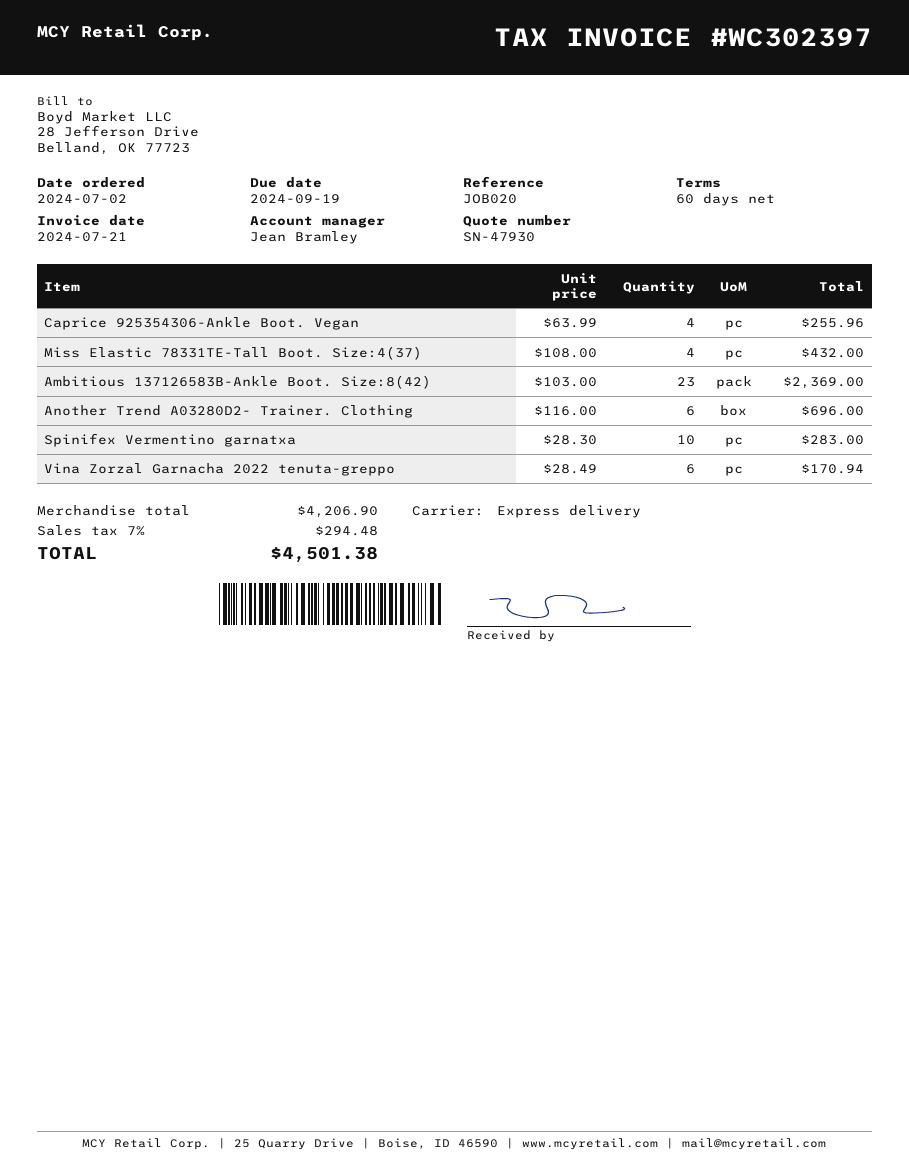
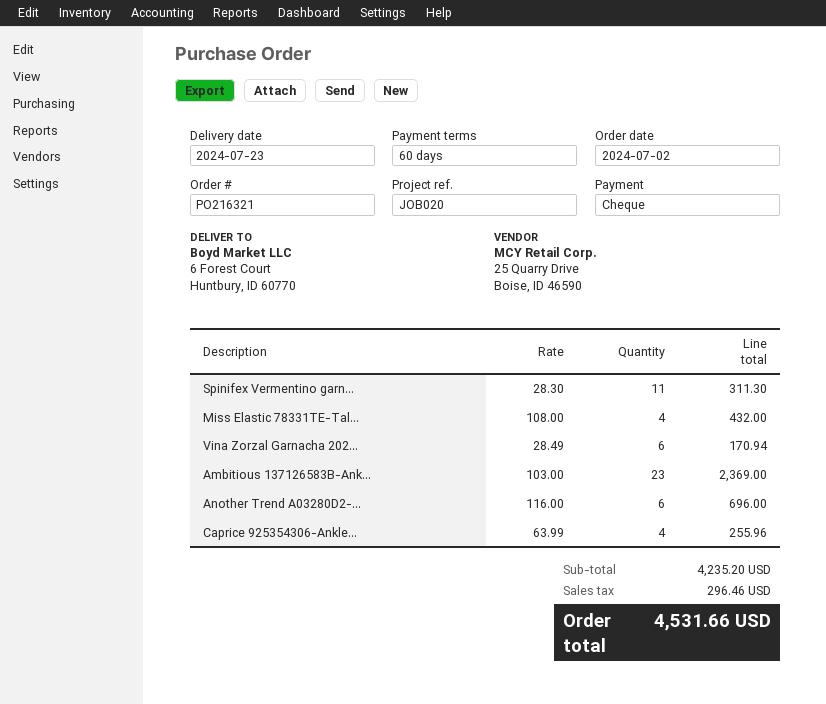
Spinifex Vermentino garnatxa: 10 x 28.30 = 283.00 -> 11 x 28.30 = 311.30
subtotal: 4206.90 -> 4235.20
tax: 294.48 -> 296.46
total: 4501.38 -> 4531.66

